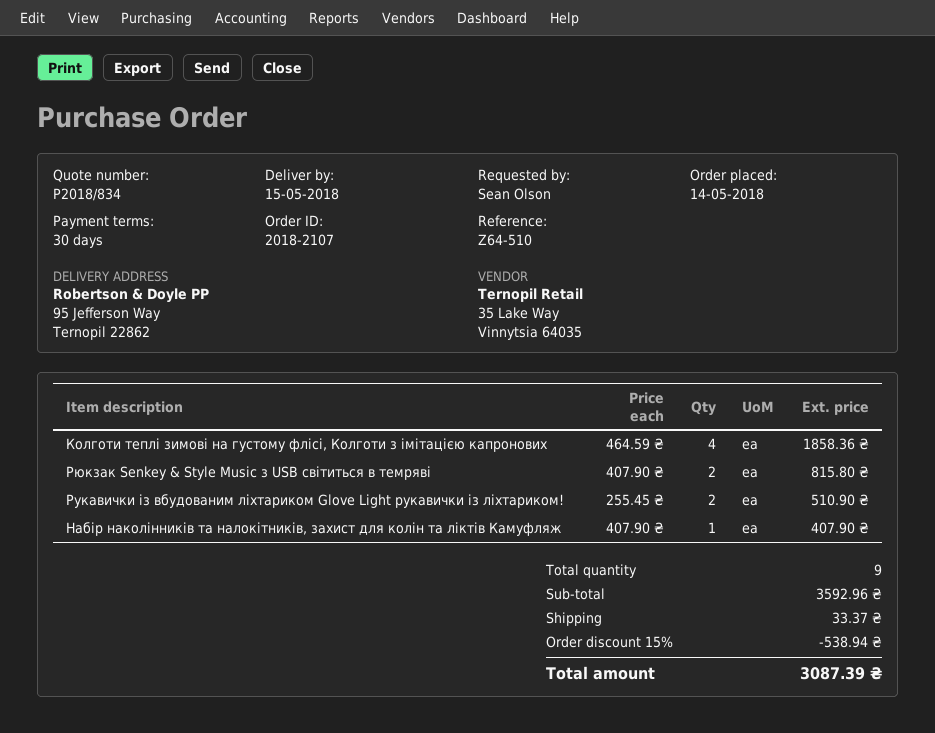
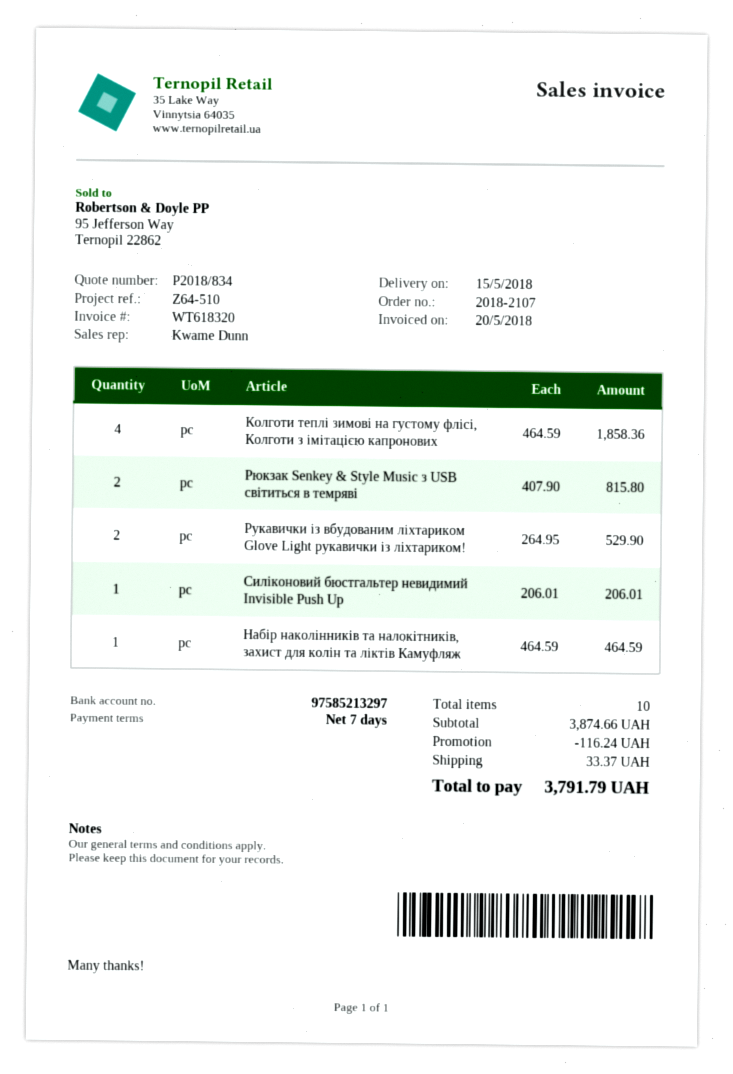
payment terms: 30 days -> 7 days
Рукавички із вбудованим ліхтариком Glove Light рукавички із ліхтариком!: 2 x 255.45 = 510.90 -> 2 x 264.95 = 529.90
Набір наколінників та налокітників, захист для колін та ліктів Камуфляж: 1 x 407.90 = 407.90 -> 1 x 464.59 = 464.59
Силіконовий бюстгальтер невидимий Invisible Push Up: none -> 1 x 206.01 = 206.01
total quantity: 9 -> 10
subtotal: 3592.96 -> 3874.66
discount: 538.94 -> 116.24
total: 3087.39 -> 3791.79

